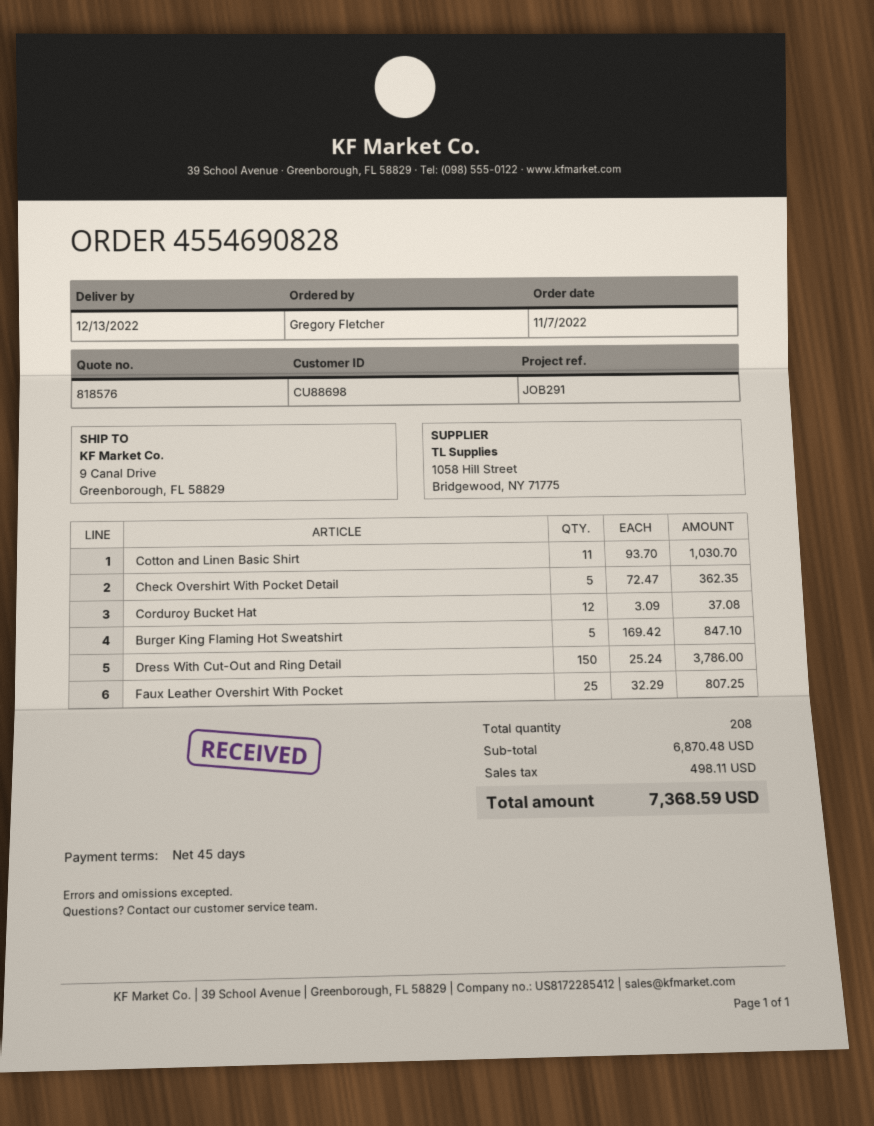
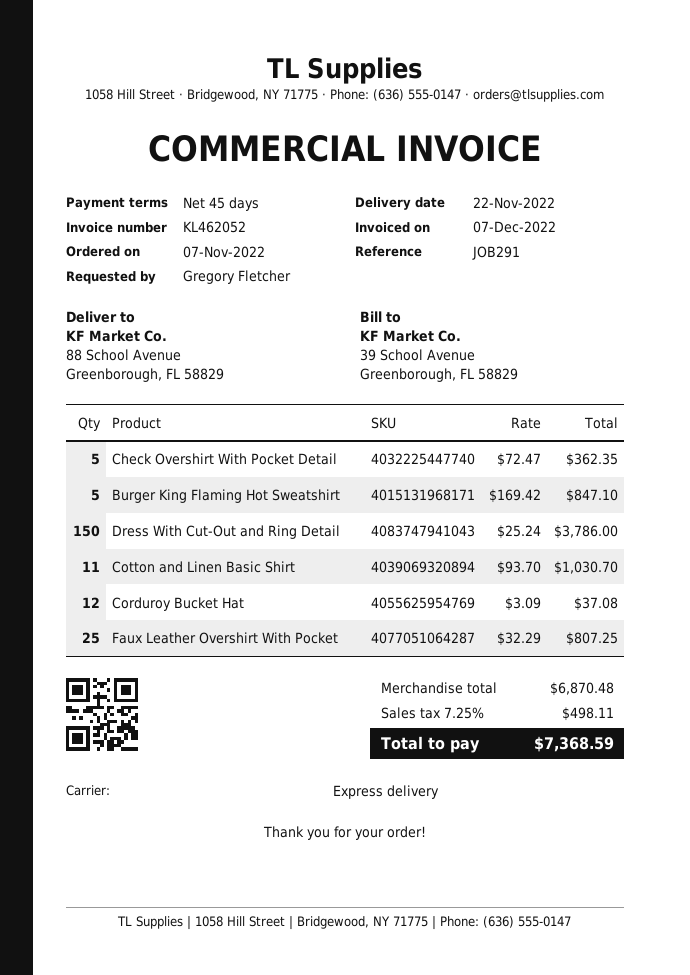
delivery date: 2022-12-13 -> 2022-11-22
ship to: 9 Canal Drive, Greenborough, FL 58829 -> 88 School Avenue, Greenborough, FL 58829

